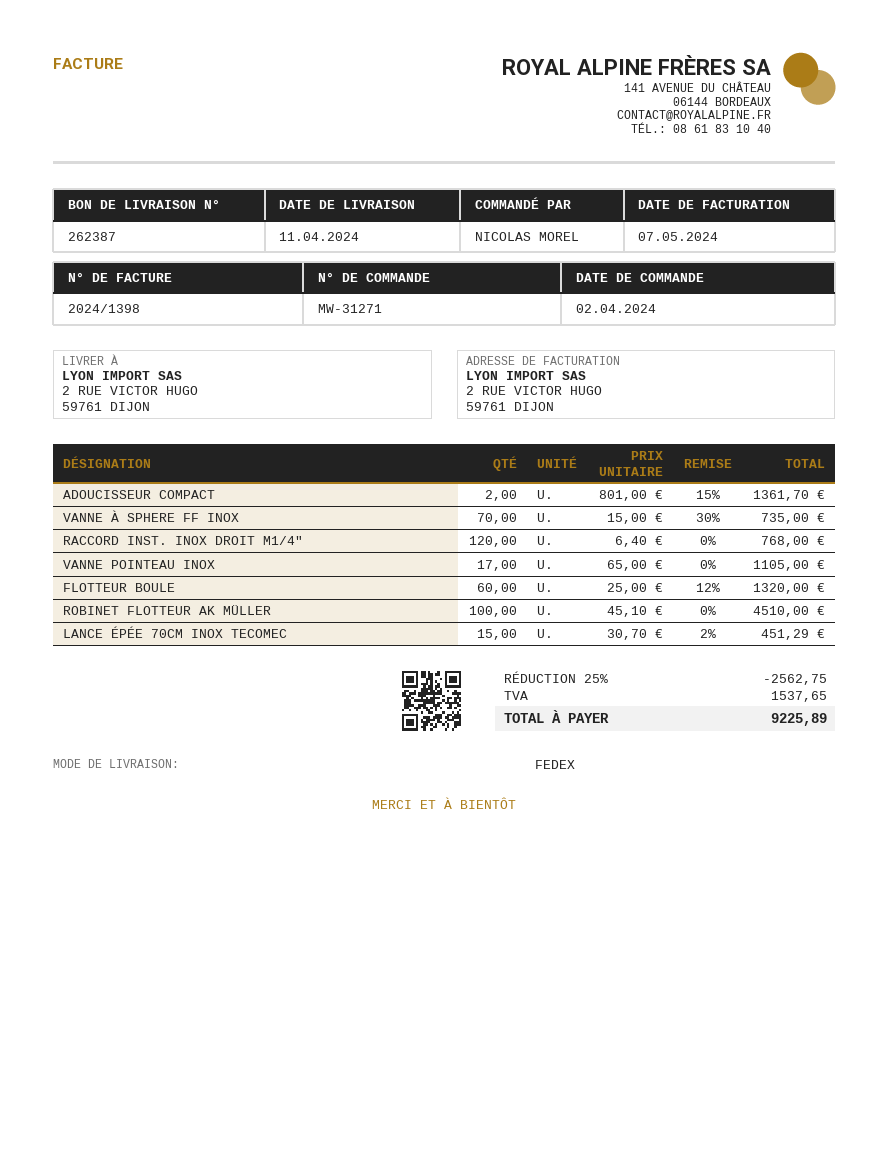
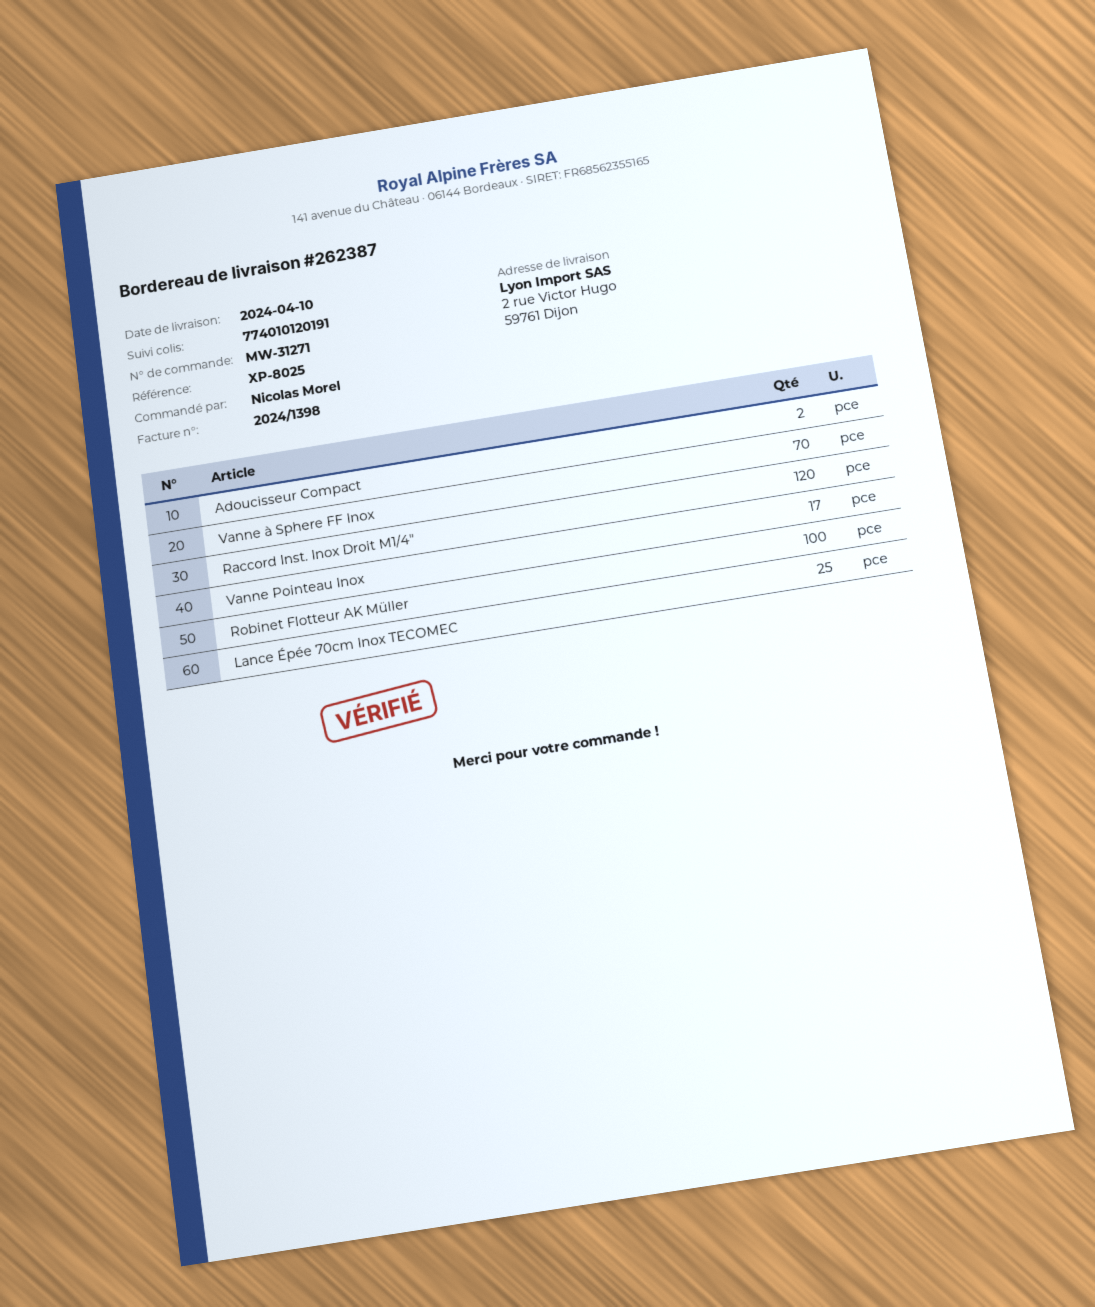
delivery date: 2024-04-11 -> 2024-04-10
FLOTTEUR BOULE: 60 -> none
LANCE ÉPÉE 70CM INOX TECOMEC: 15 -> 25

